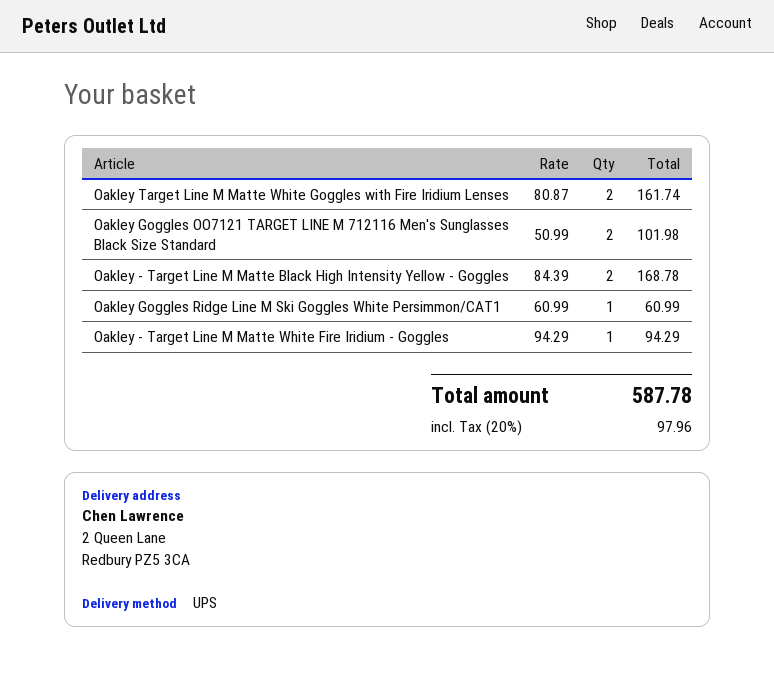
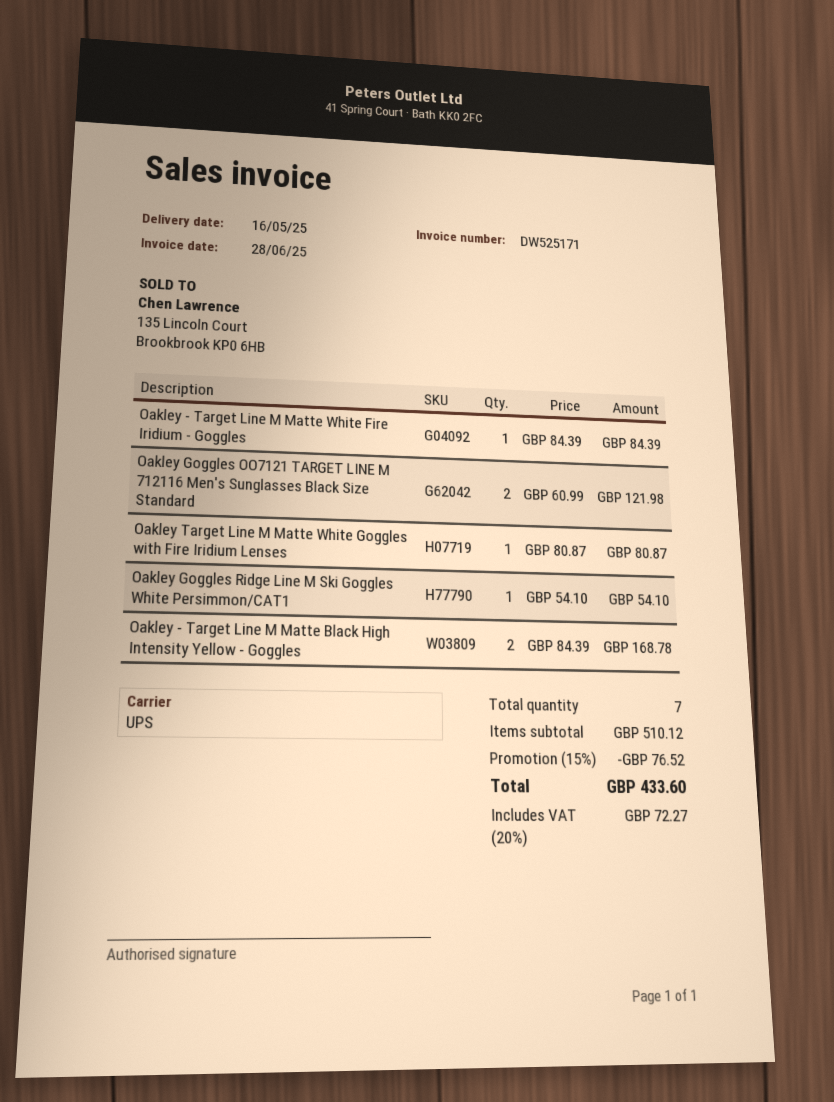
Oakley Target Line M Matte White Goggles with Fire Iridium Lenses: 2 x 80.87 = 161.74 -> 1 x 80.87 = 80.87
Oakley Goggles OO7121 TARGET LINE M 712116 Men's Sunglasses Black Size Standard: 2 x 50.99 = 101.98 -> 2 x 60.99 = 121.98
Oakley Goggles Ridge Line M Ski Goggles White Persimmon/CAT1: 1 x 60.99 = 60.99 -> 1 x 54.10 = 54.10
Oakley - Target Line M Matte White Fire Iridium - Goggles: 1 x 94.29 = 94.29 -> 1 x 84.39 = 84.39
discount: none -> 15% = 76.52
tax: 20% = 97.96 -> 20% = 72.27
total: 587.78 -> 433.60

